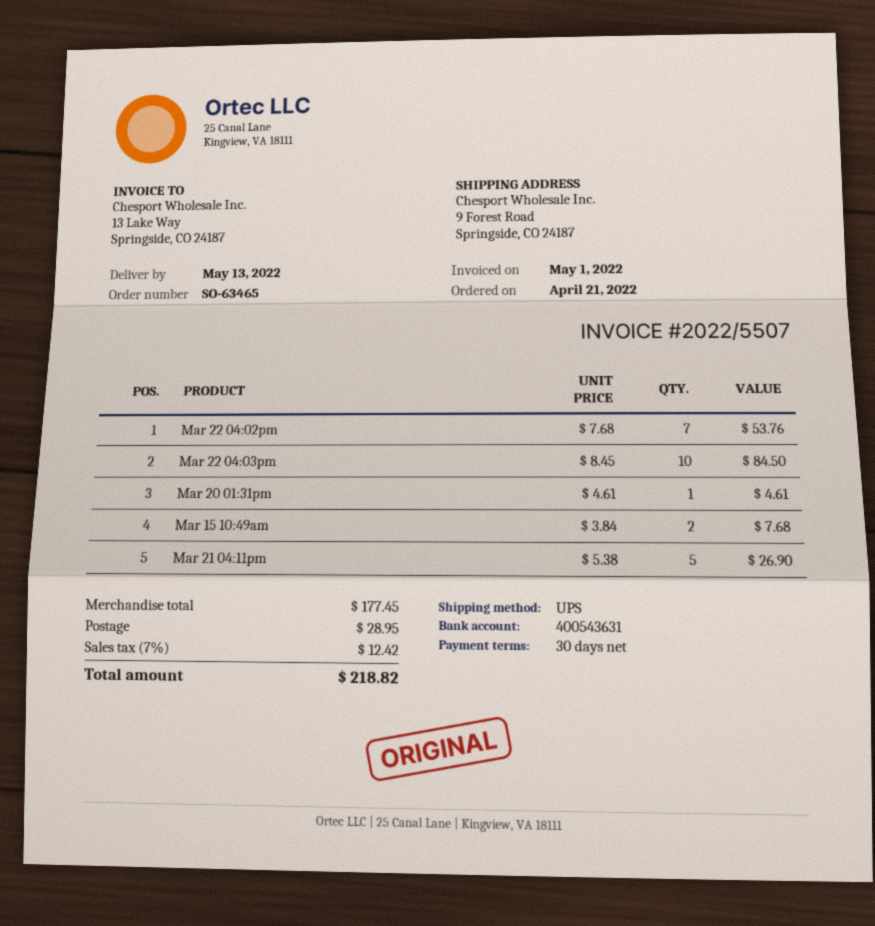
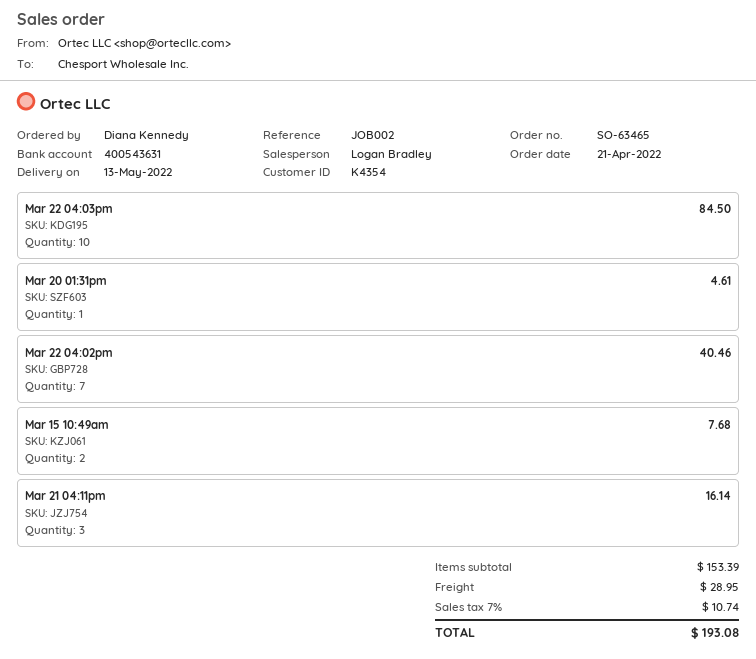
Mar 22 04:02pm: 7 for 53.76 -> 7 for 40.46
Mar 21 04:11pm: 5 for 26.90 -> 3 for 16.14
subtotal: 177.45 -> 153.39
tax: 7% = 12.42 -> 7% = 10.74
total: 218.82 -> 193.08

